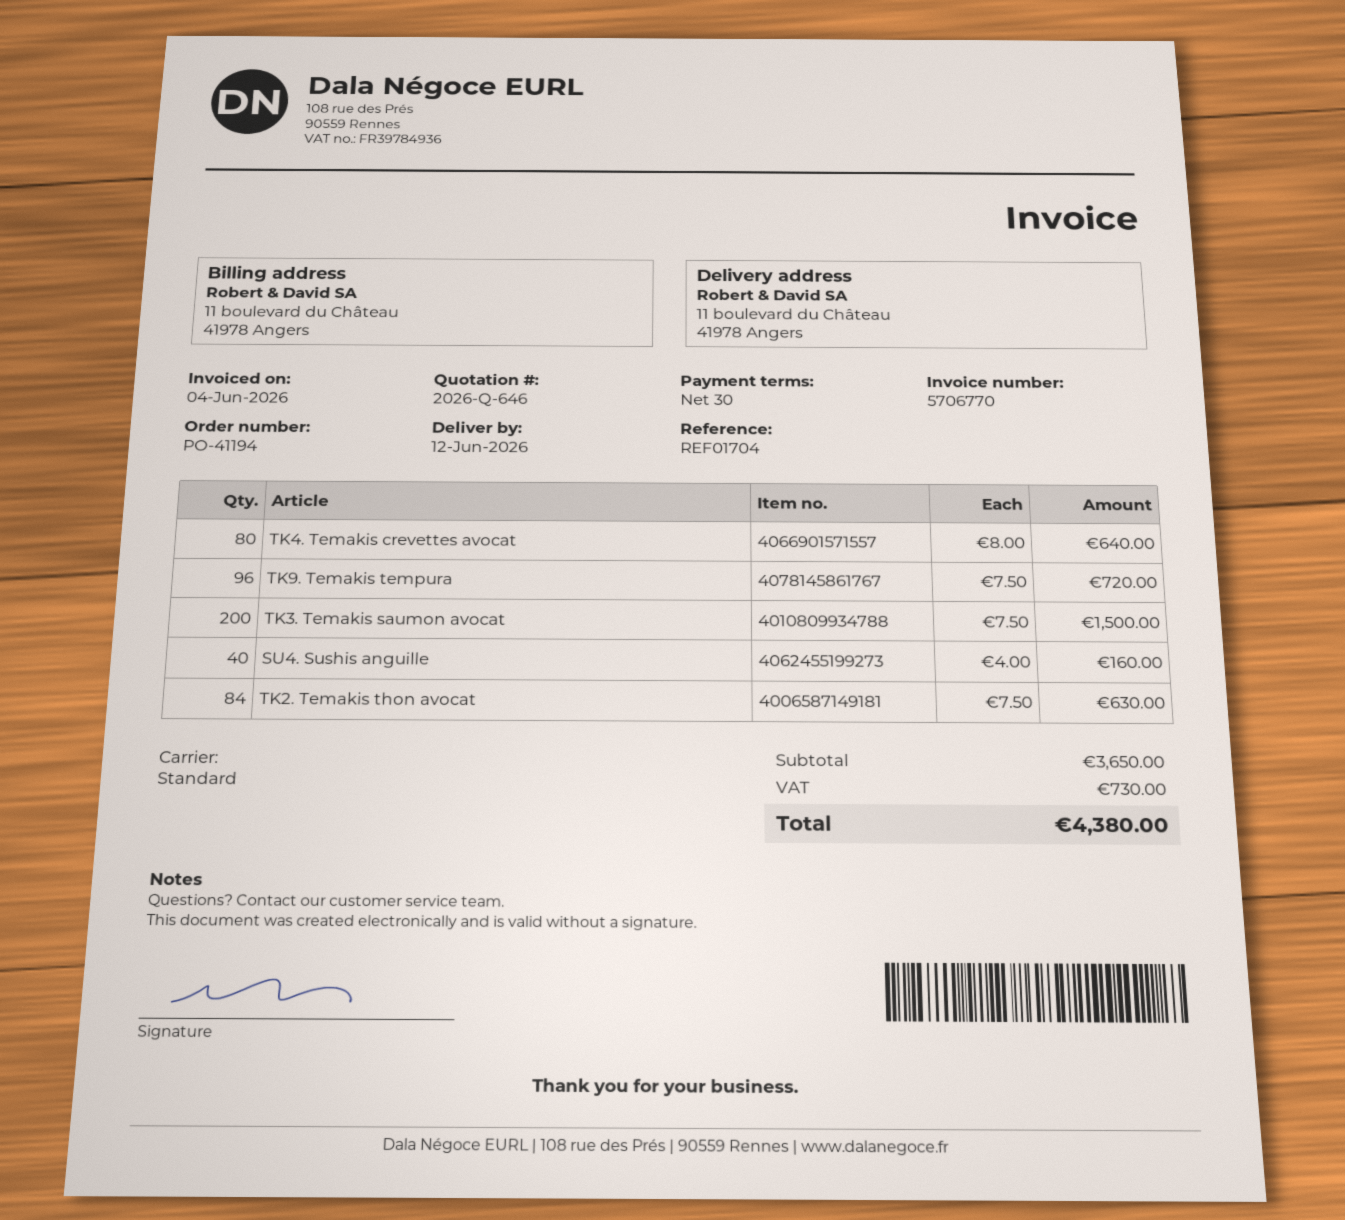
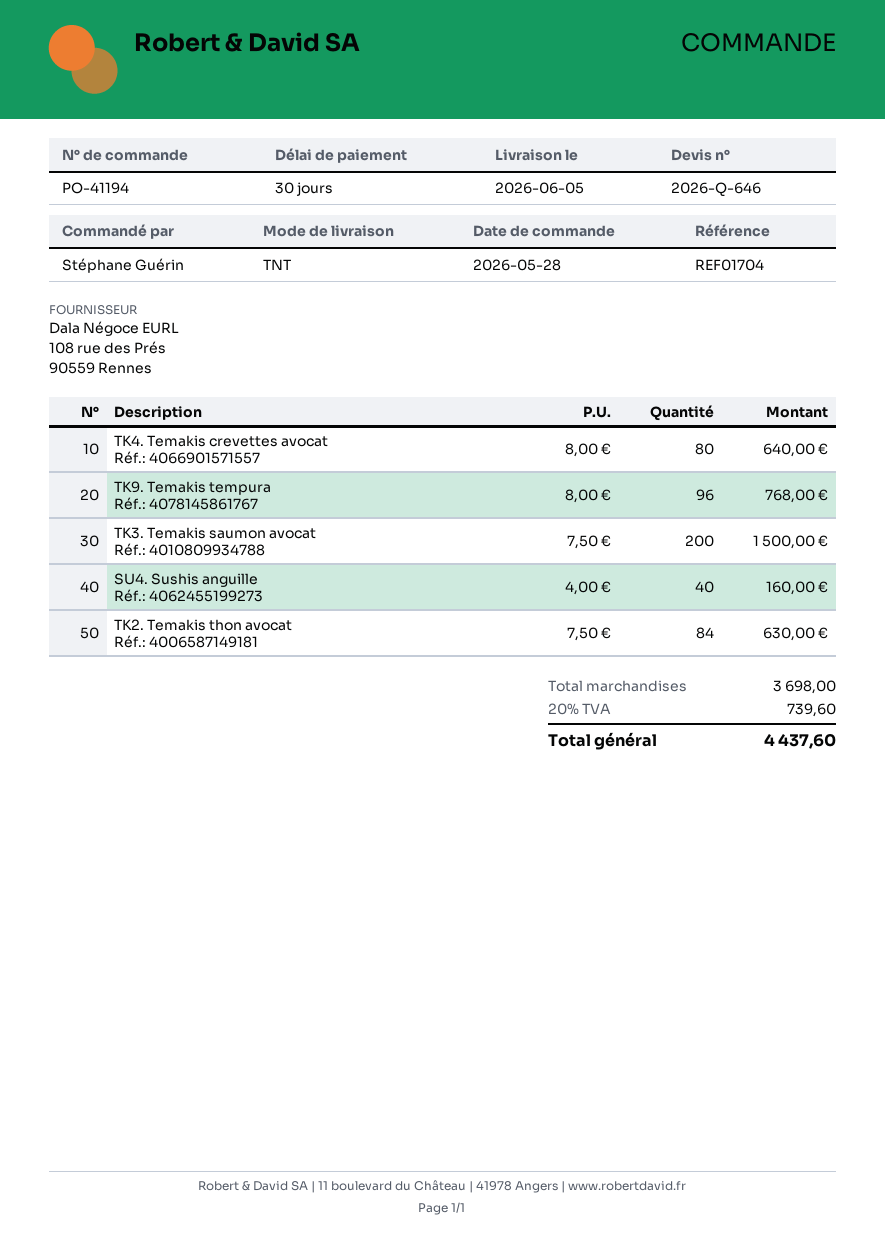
delivery date: 2026-06-12 -> 2026-06-05
shipping method: standard -> TNT
TK9. Temakis tempura: 96 x 7.50 = 720.00 -> 96 x 8.00 = 768.00
subtotal: 3650.00 -> 3698.00
tax: 730.00 -> 739.60
total: 4380.00 -> 4437.60

